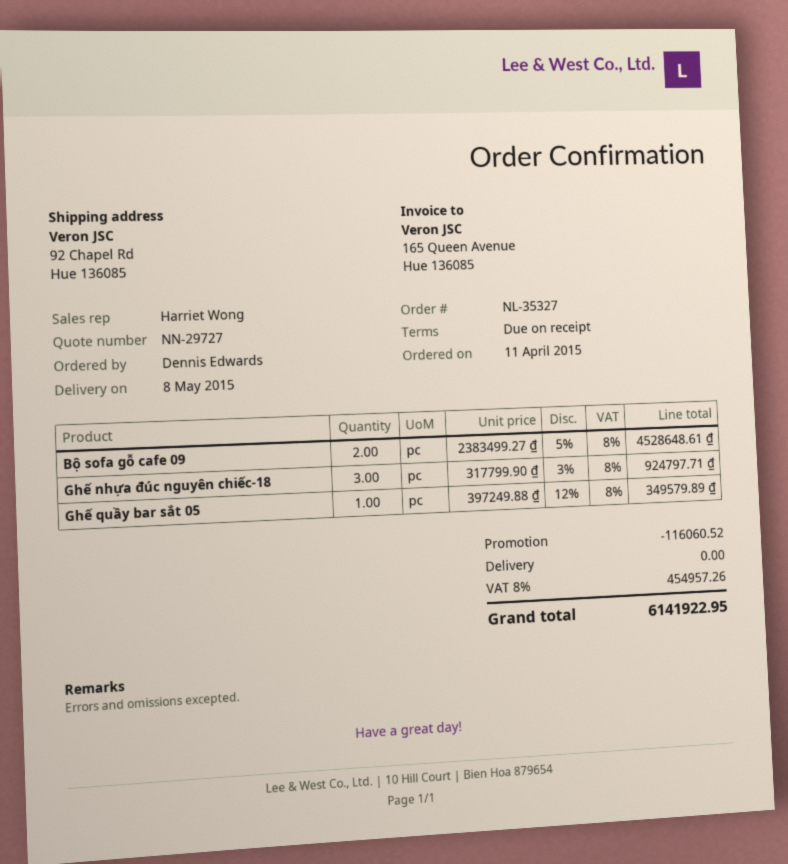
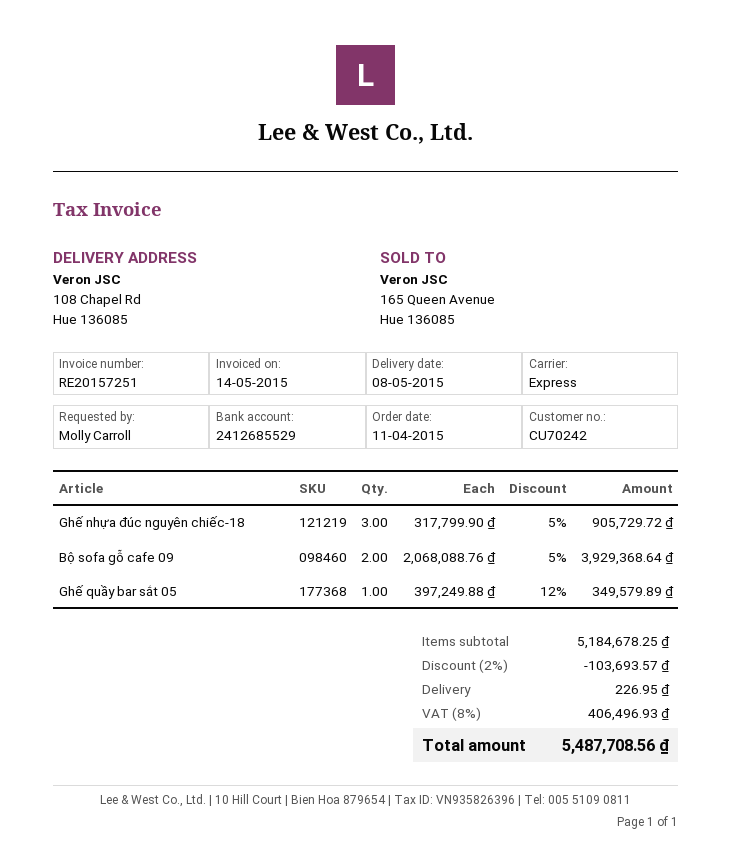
ordered by: Dennis Edwards -> Molly Carroll
ship to: 92 Chapel Rd, Hue 136085 -> 108 Chapel Rd, Hue 136085
Bộ sofa gỗ cafe 09: 2 x 2383499.27 - 5% = 4528648.61 -> 2 x 2068088.76 - 5% = 3929368.64
Ghế nhựa đúc nguyên chiếc-18: 3 x 317799.90 - 3% = 924797.71 -> 3 x 317799.90 - 5% = 905729.72
discount: 116060.52 -> 103693.57
shipping: 0.00 -> 226.95
tax: 8% = 454957.26 -> 8% = 406496.93
total: 6141922.95 -> 5487708.56

